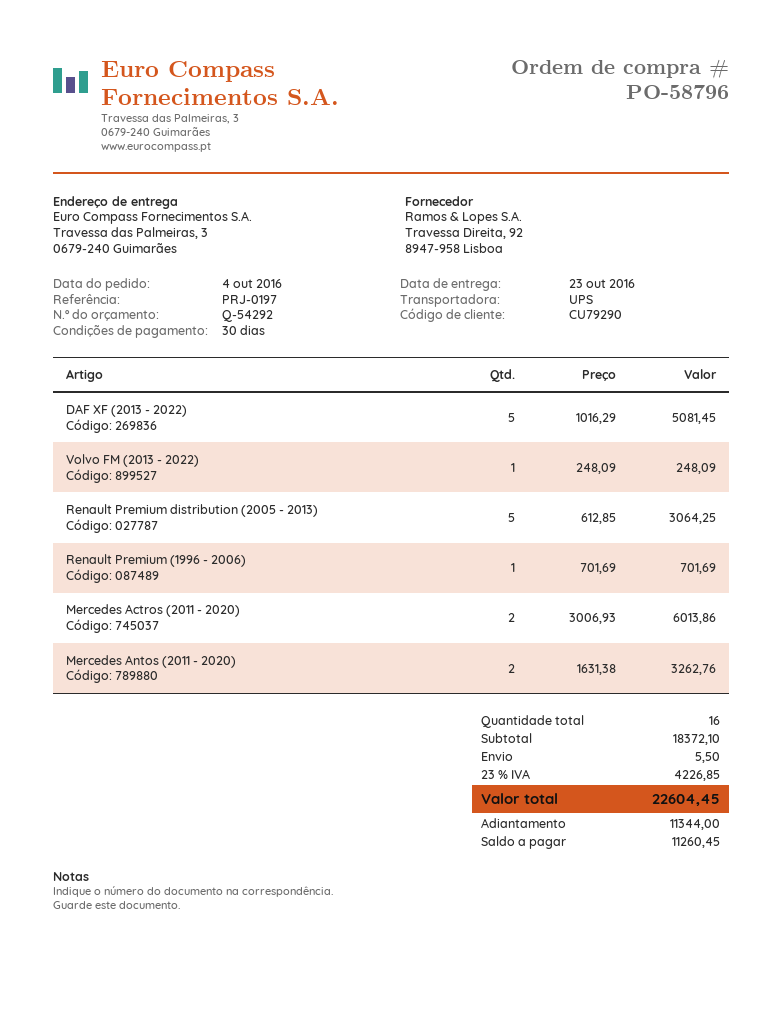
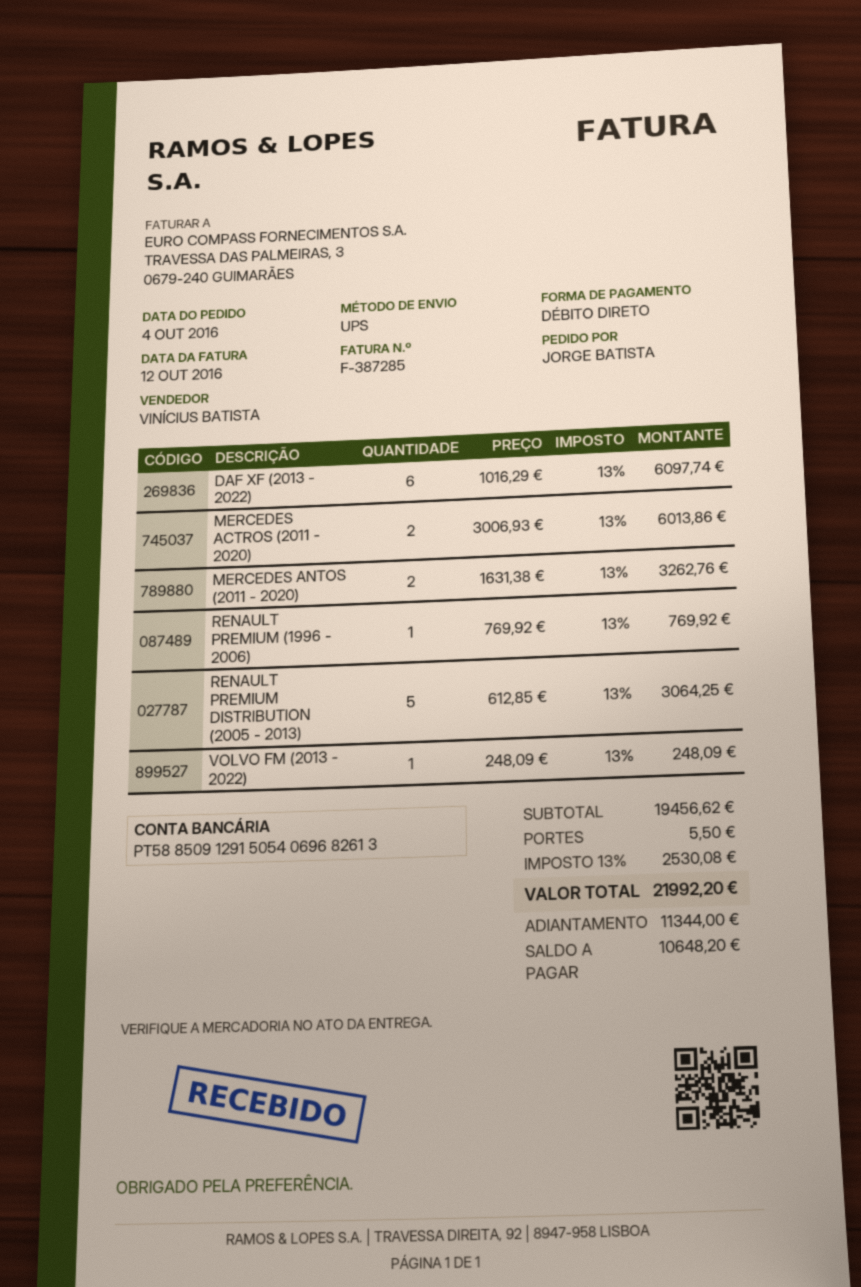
DAF XF (2013 - 2022): 5 x 1016.29 = 5081.45 -> 6 x 1016.29 = 6097.74
Renault Premium (1996 - 2006): 1 x 701.69 = 701.69 -> 1 x 769.92 = 769.92
subtotal: 18372.10 -> 19456.62
tax: 23% = 4226.85 -> 13% = 2530.08
total: 22604.45 -> 21992.20
balance: 11260.45 -> 10648.20

